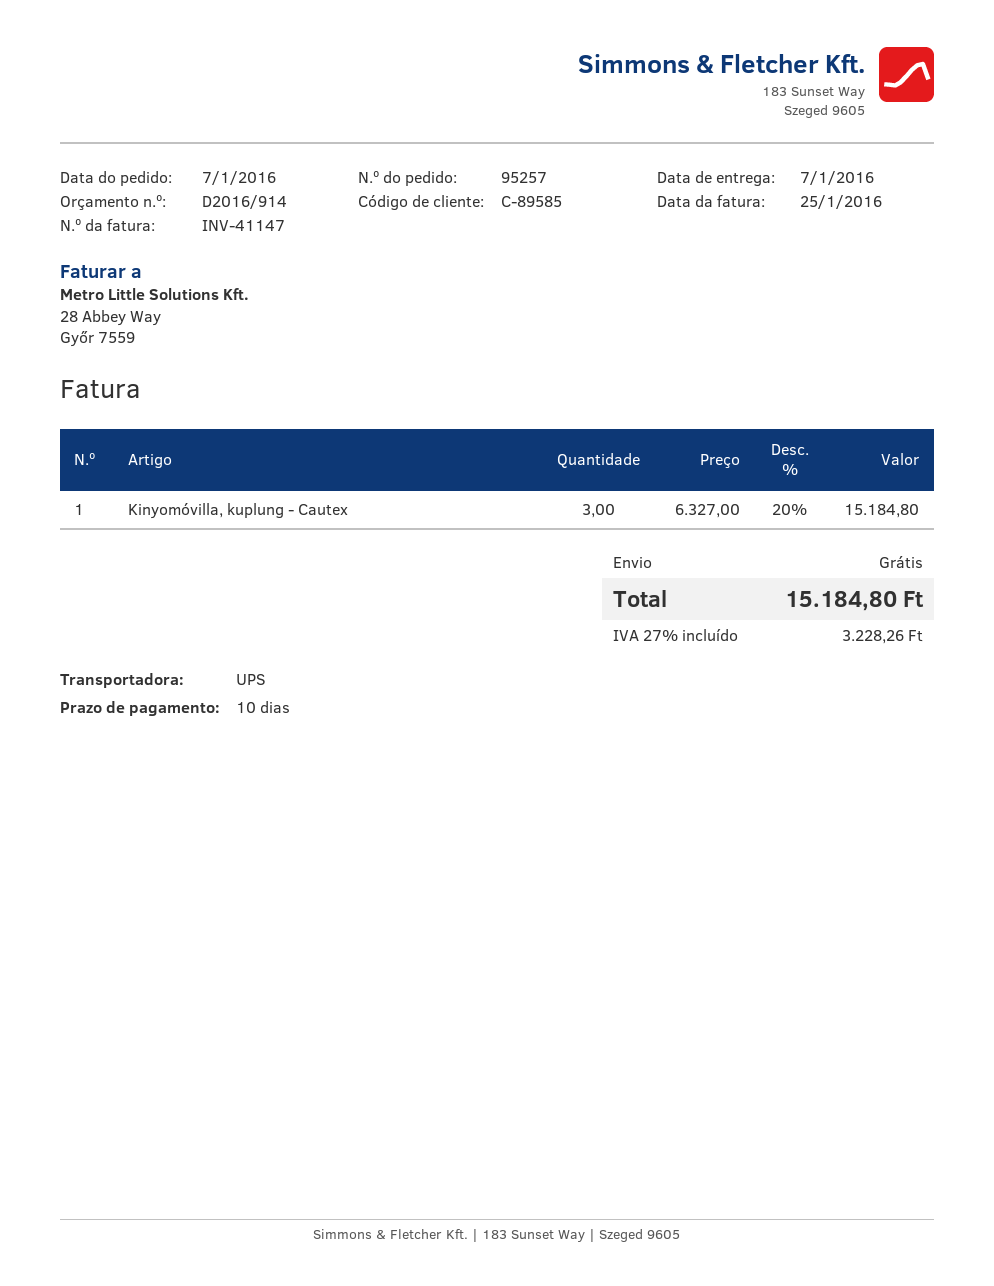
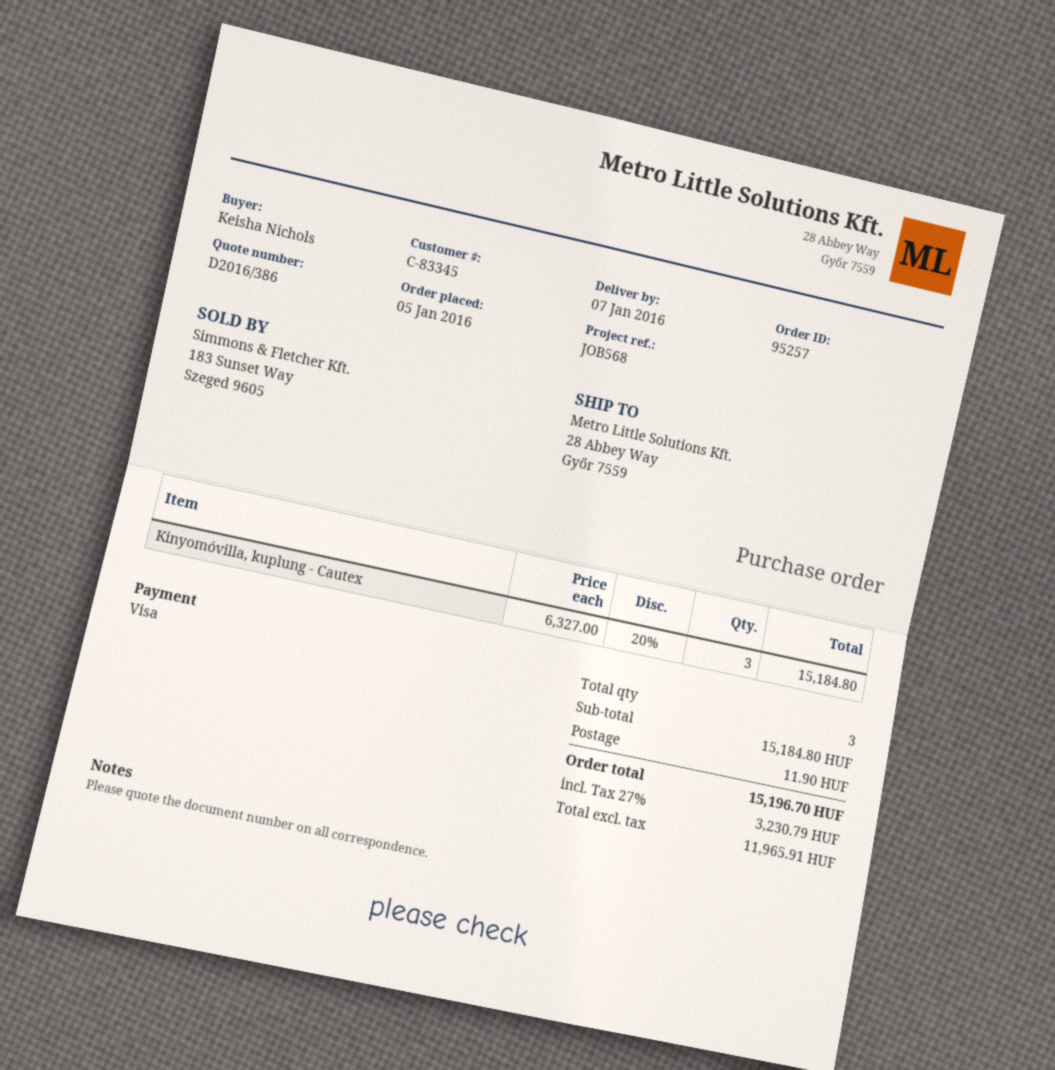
quote number: D2016/914 -> D2016/386
order date: 2016-01-07 -> 2016-01-05
customer number: C-89585 -> C-83345
shipping: 0.00 -> 11.90
tax: 27% = 3228.26 -> 27% = 3230.79
total: 15184.80 -> 15196.70

